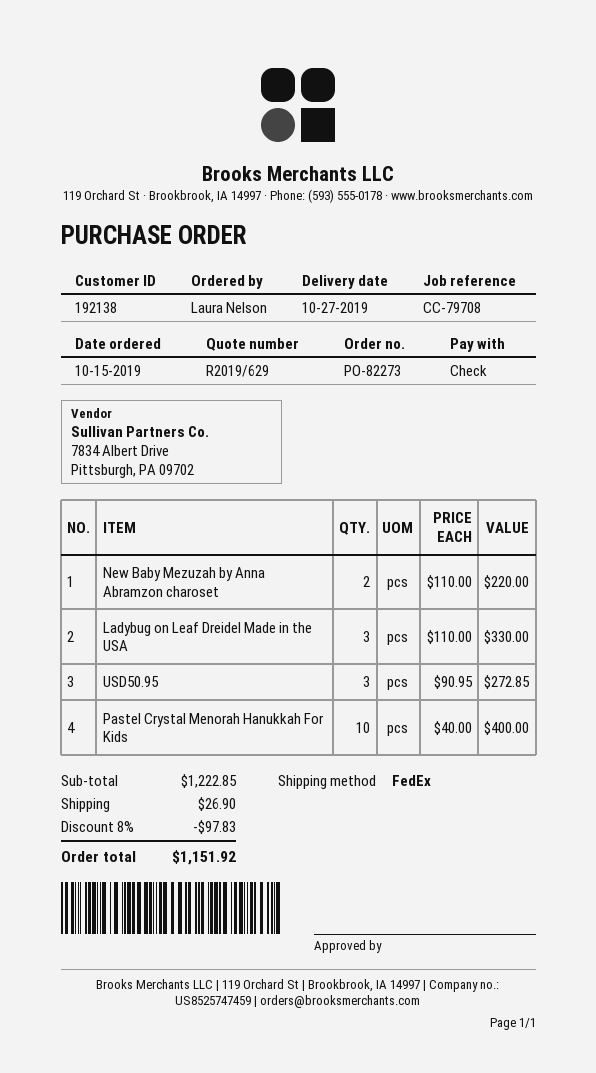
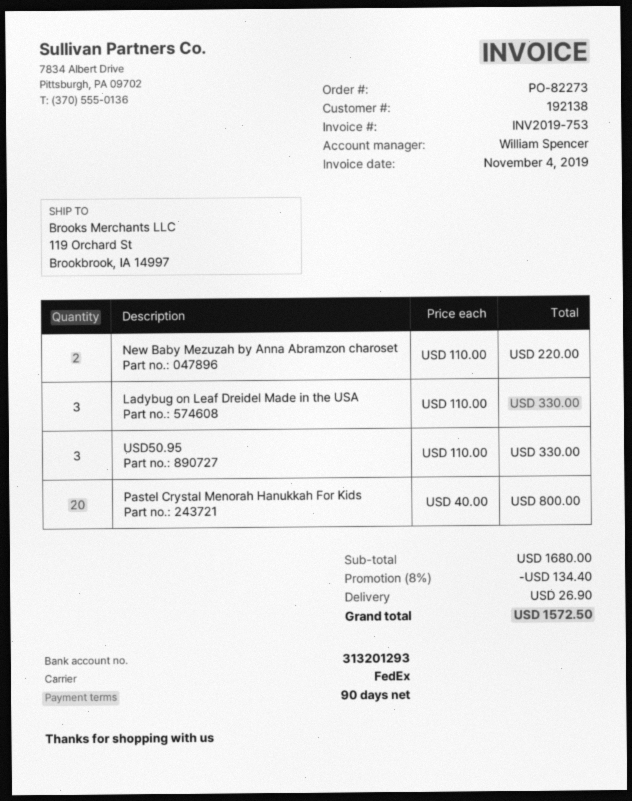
USD50.95: 3 x 90.95 = 272.85 -> 3 x 110.00 = 330.00
Pastel Crystal Menorah Hanukkah For Kids: 10 x 40.00 = 400.00 -> 20 x 40.00 = 800.00
subtotal: 1222.85 -> 1680.00
discount: 8% = 97.83 -> 8% = 134.40
total: 1151.92 -> 1572.50

